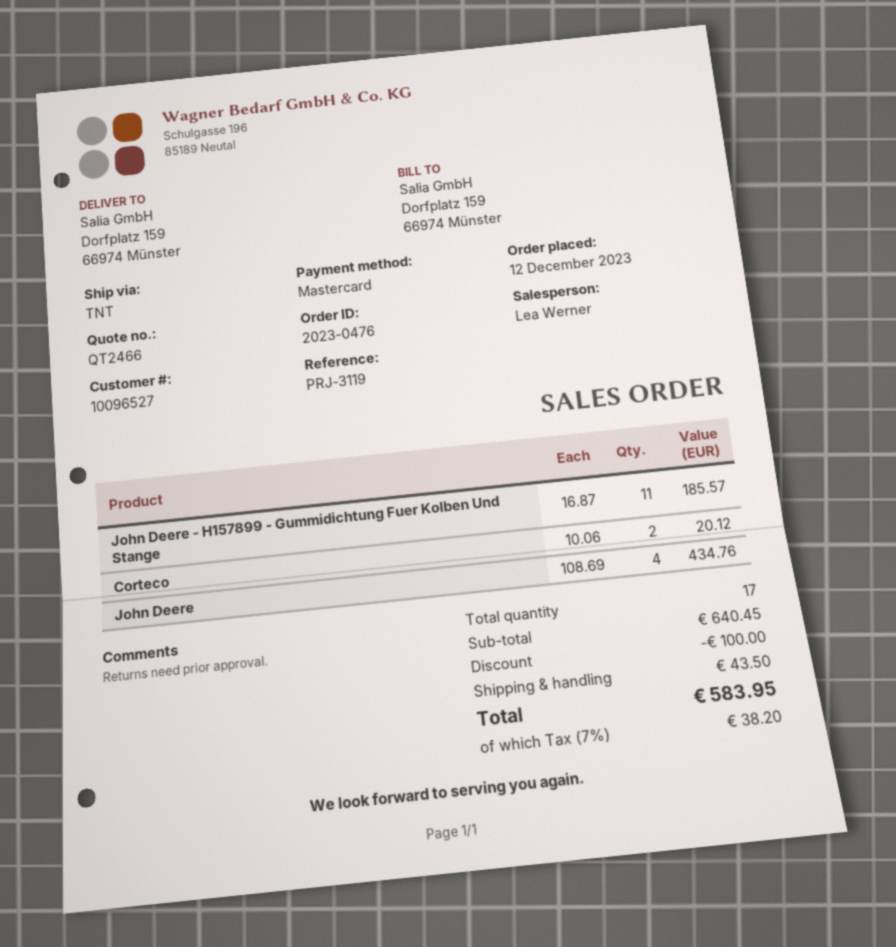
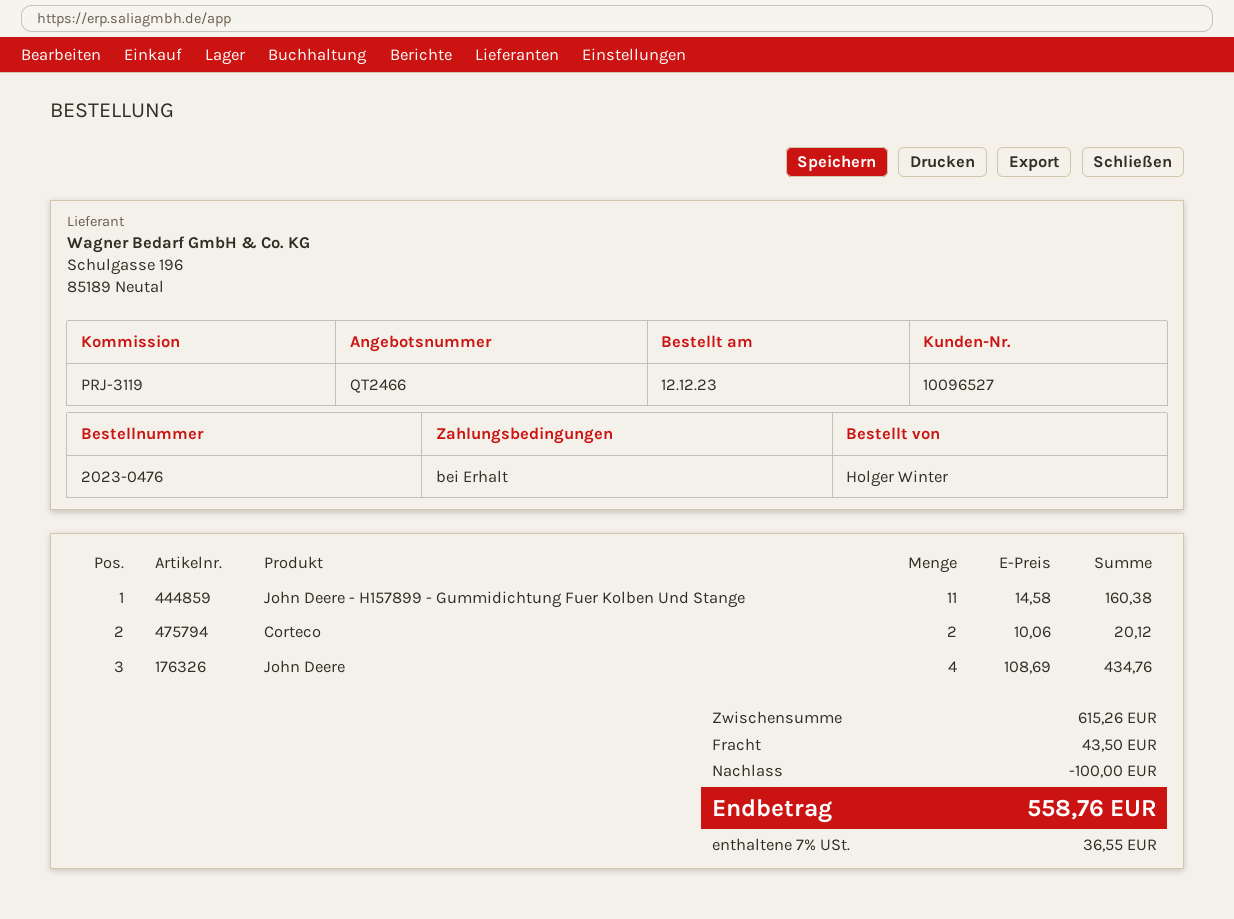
John Deere - H157899 - Gummidichtung Fuer Kolben Und Stange: 11 x 16.87 = 185.57 -> 11 x 14.58 = 160.38
subtotal: 640.45 -> 615.26
tax: 7% = 38.20 -> 7% = 36.55
total: 583.95 -> 558.76

